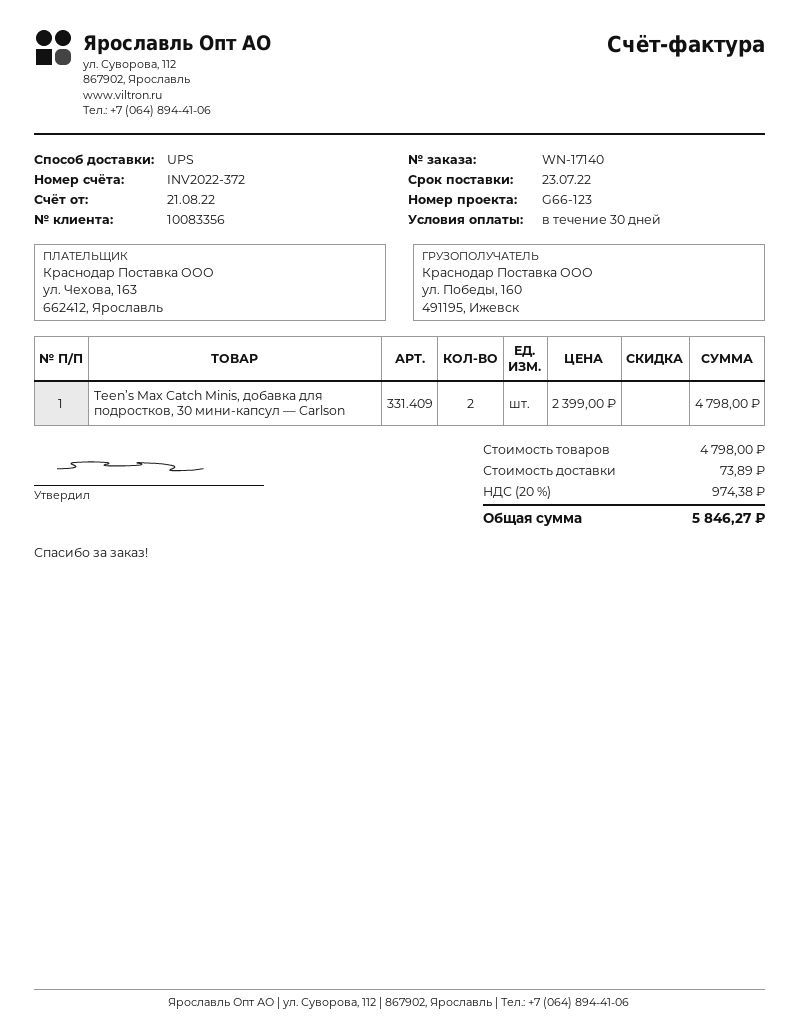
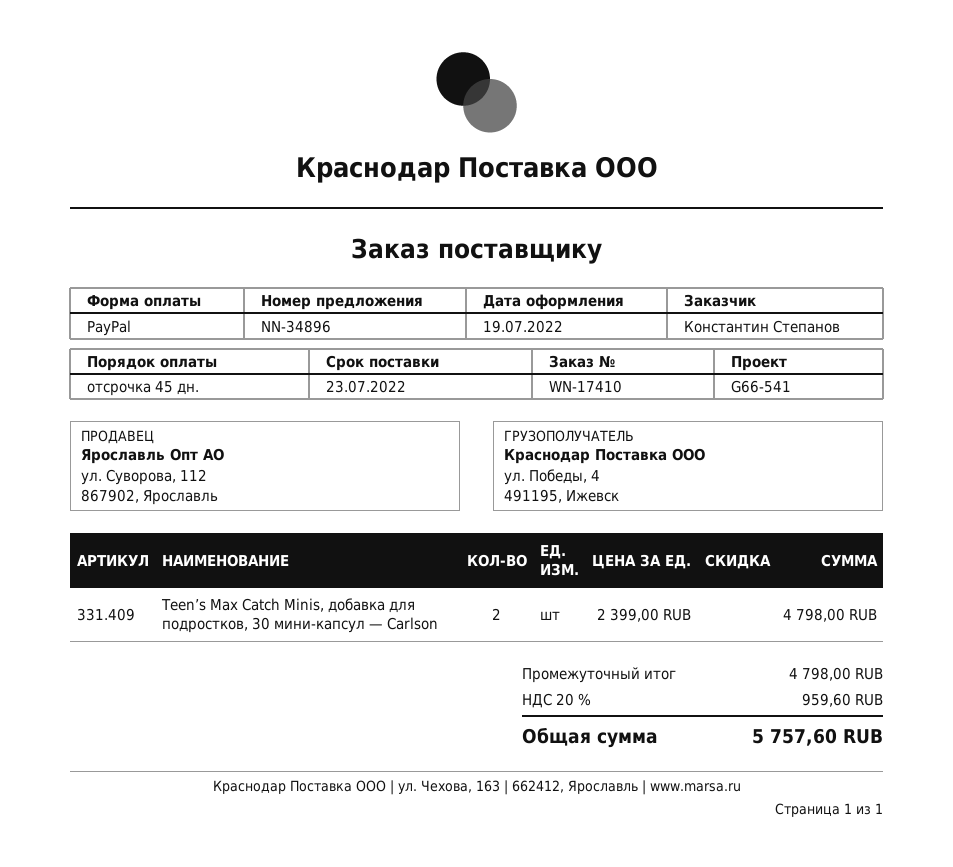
order number: WN-17140 -> WN-17410
payment terms: 30 days -> 45 days
reference: G66-123 -> G66-541
ship to: ул. Победы, 160, 491195, Ижевск -> ул. Победы, 4, 491195, Ижевск
shipping: 73.89 -> none
tax: 20% = 974.38 -> 20% = 959.60
total: 5846.27 -> 5757.60

